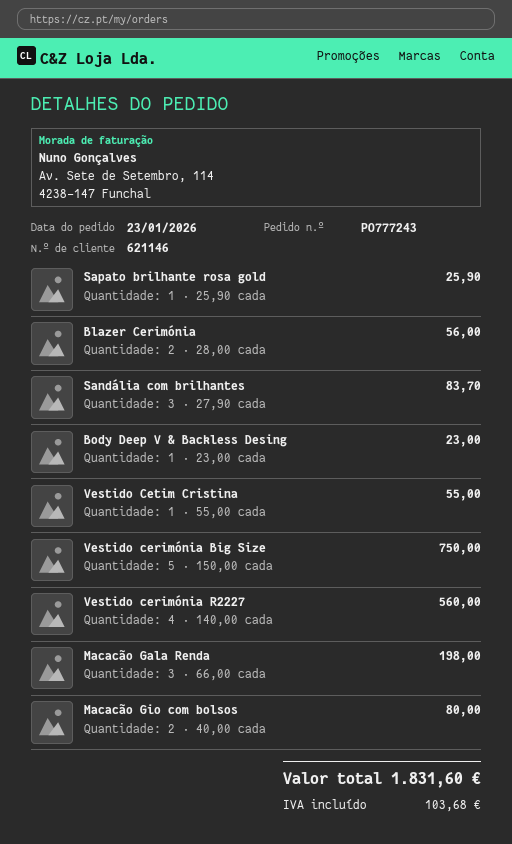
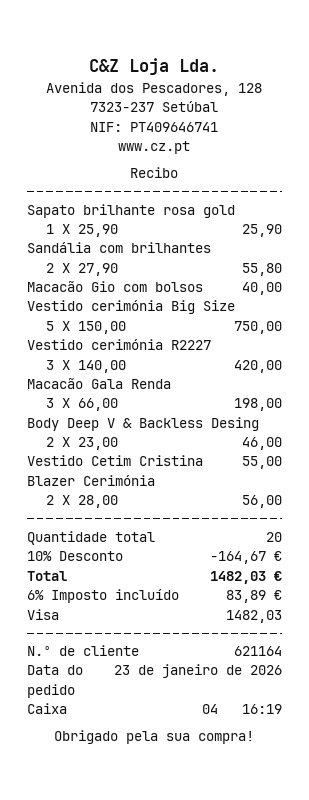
customer number: 621146 -> 621164
Sandália com brilhantes: 3 x 27.90 = 83.70 -> 2 x 27.90 = 55.80
Body Deep V & Backless Desing: 1 x 23.00 = 23.00 -> 2 x 23.00 = 46.00
Vestido cerimónia R2227: 4 x 140.00 = 560.00 -> 3 x 140.00 = 420.00
Macacão Gio com bolsos: 2 x 40.00 = 80.00 -> 1 x 40.00 = 40.00
discount: none -> 10% = 164.67
tax: 103.68 -> 83.89
total: 1831.60 -> 1482.03

